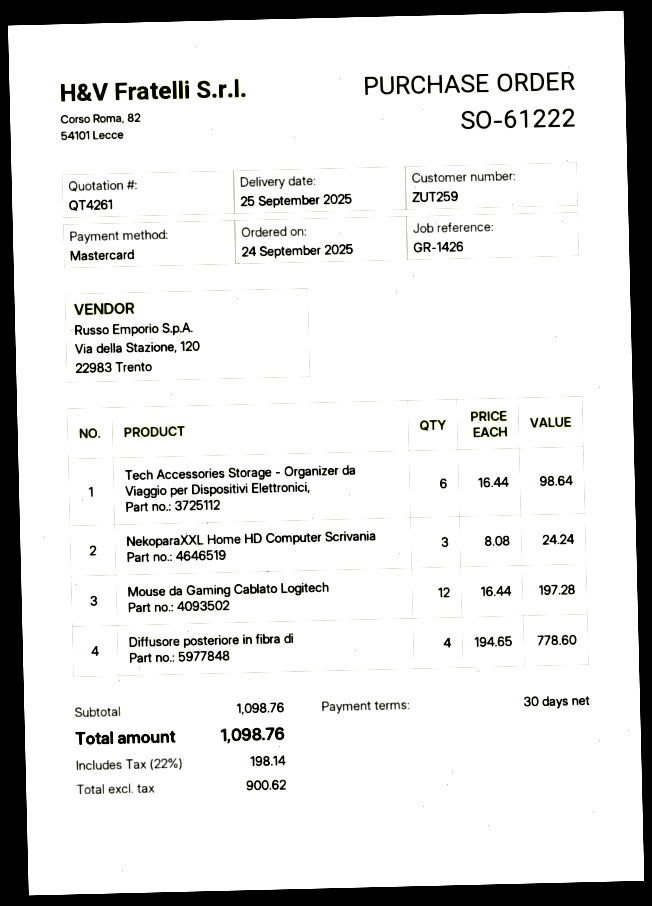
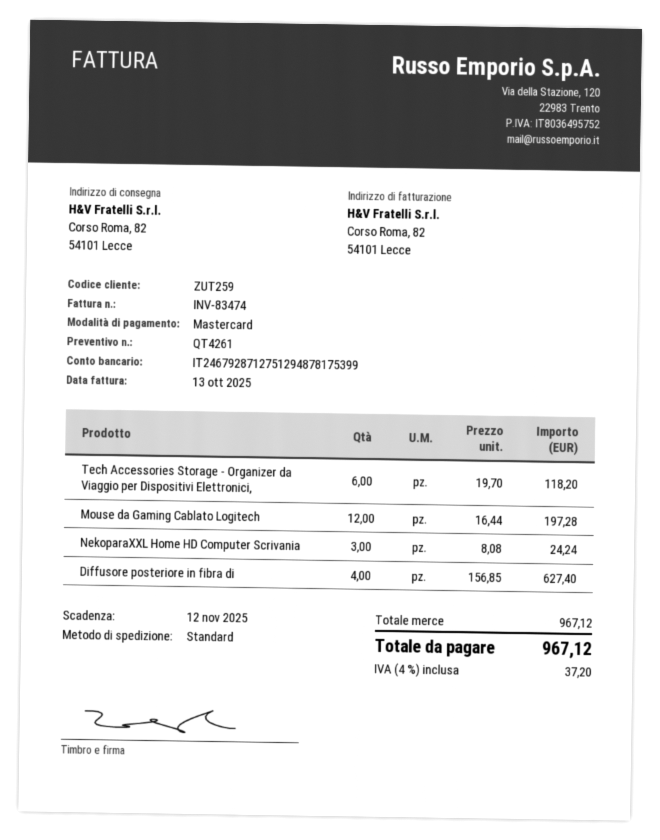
Tech Accessories Storage - Organizer da Viaggio per Dispositivi Elettronici,: 6 x 16.44 = 98.64 -> 6 x 19.70 = 118.20
Diffusore posteriore in fibra di: 4 x 194.65 = 778.60 -> 4 x 156.85 = 627.40
subtotal: 1098.76 -> 967.12
tax: 22% = 198.14 -> 4% = 37.20
total: 1098.76 -> 967.12

